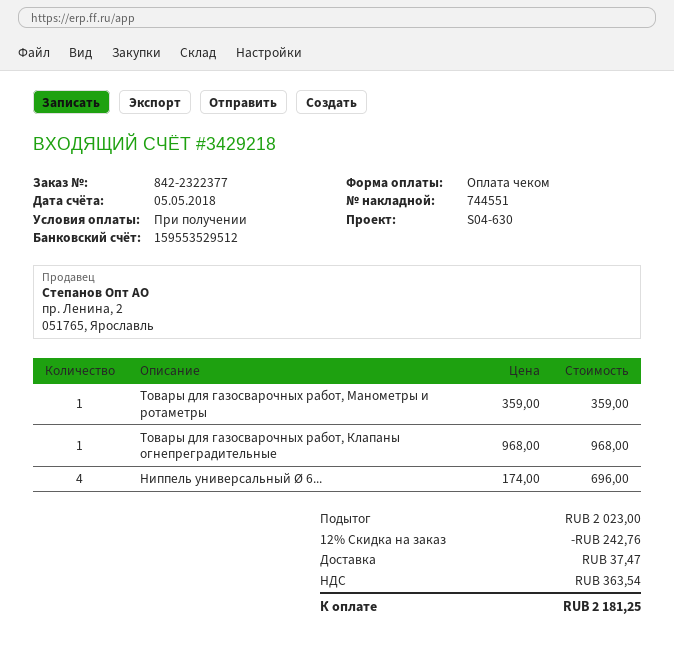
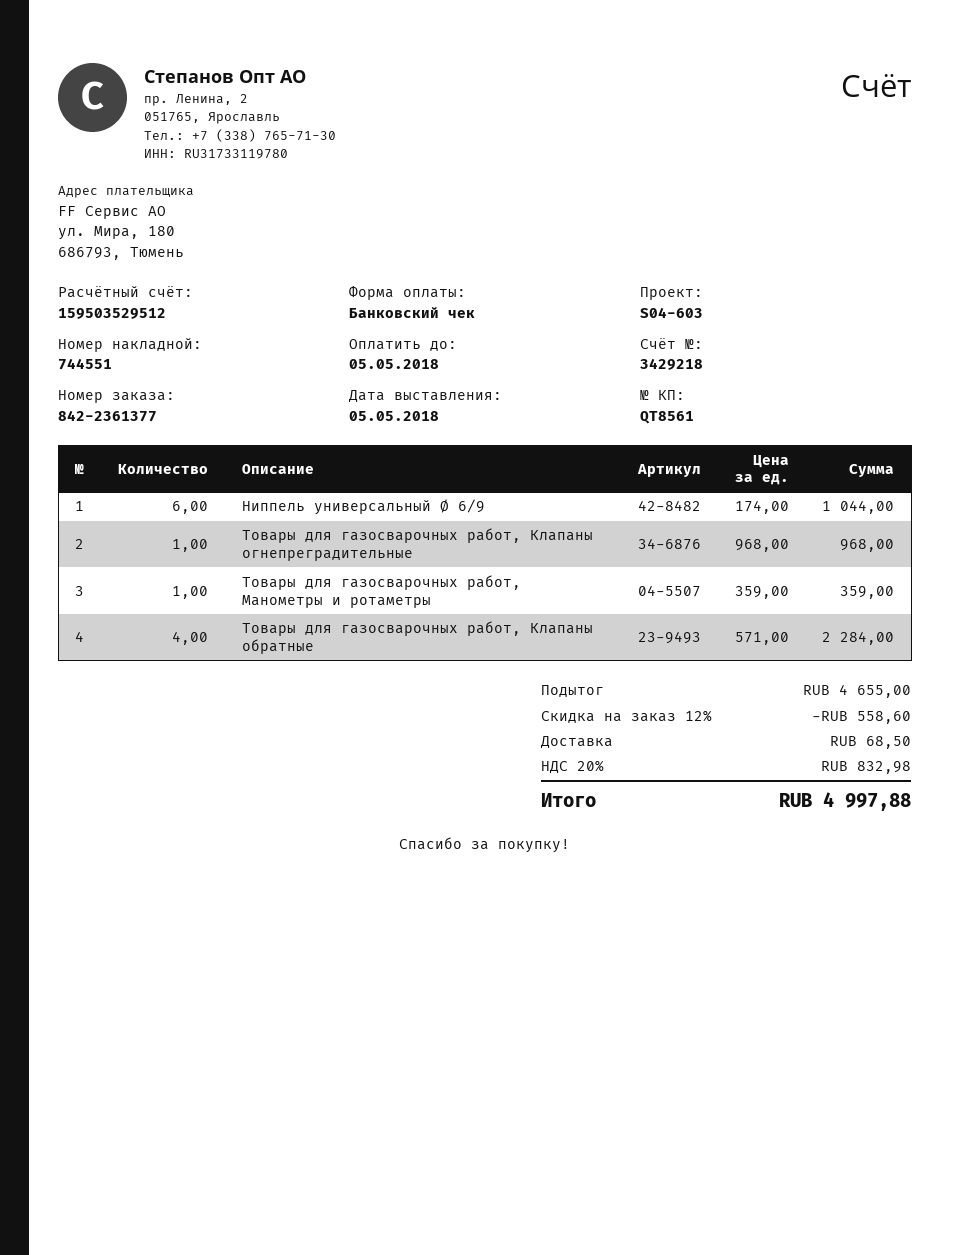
order number: 842-2322377 -> 842-2361377
reference: S04-630 -> S04-603
bank account: 159553529512 -> 159503529512
Ниппель универсальный Ø 6...: 4 x 174.00 = 696.00 -> 6 x 174.00 = 1044.00
Товары для газосварочных работ, Клапаны обратные: none -> 4 x 571.00 = 2284.00
subtotal: 2023.00 -> 4655.00
discount: 12% = 242.76 -> 12% = 558.60
shipping: 37.47 -> 68.50
tax: 363.54 -> 832.98
total: 2181.25 -> 4997.88

